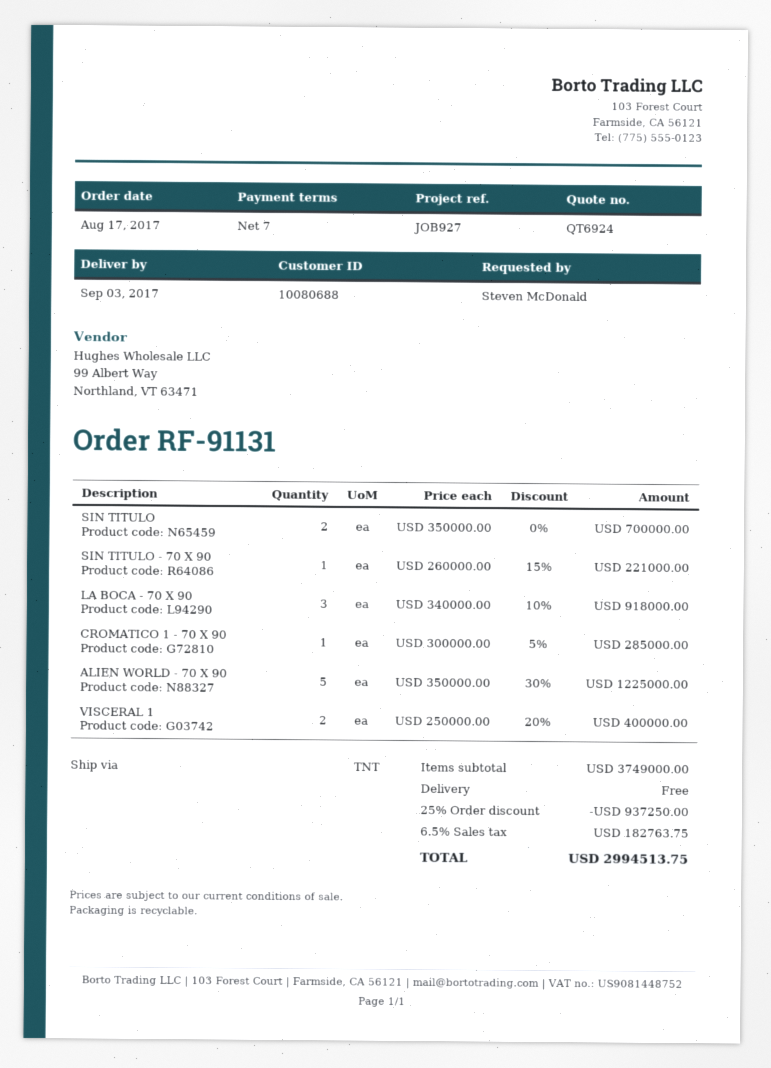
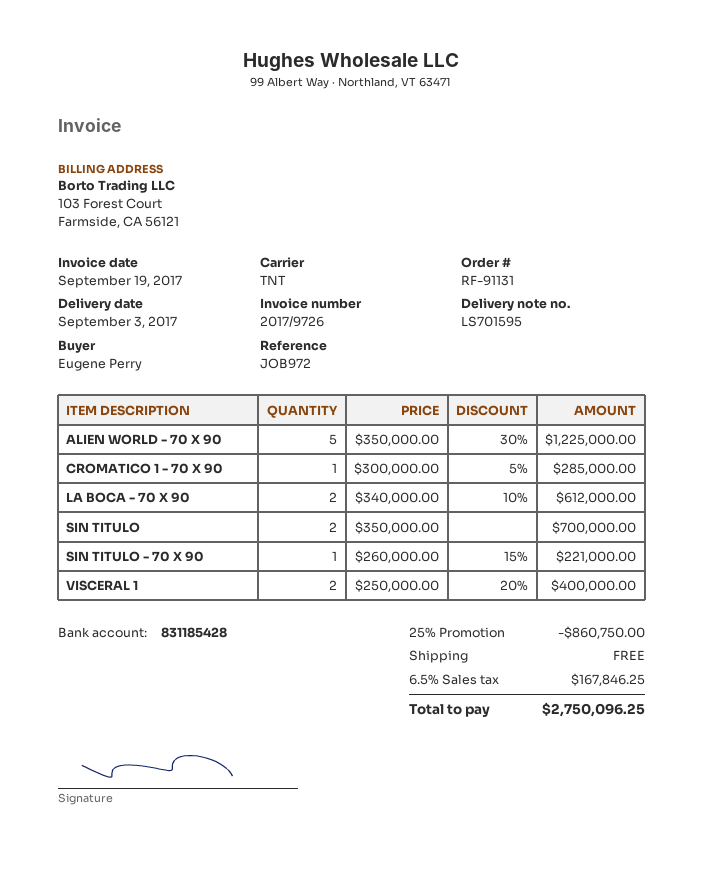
reference: JOB927 -> JOB972
ordered by: Steven McDonald -> Eugene Perry
LA BOCA - 70 X 90: 3 x 340000.00 - 10% = 918000.00 -> 2 x 340000.00 - 10% = 612000.00
discount: 25% = 937250.00 -> 25% = 860750.00
tax: 6.5% = 182763.75 -> 6.5% = 167846.25
total: 2994513.75 -> 2750096.25

